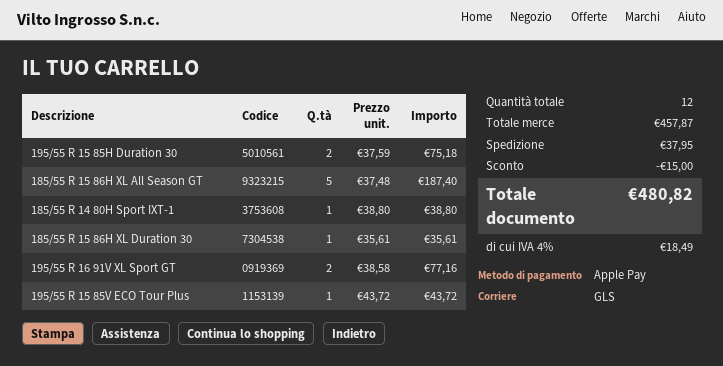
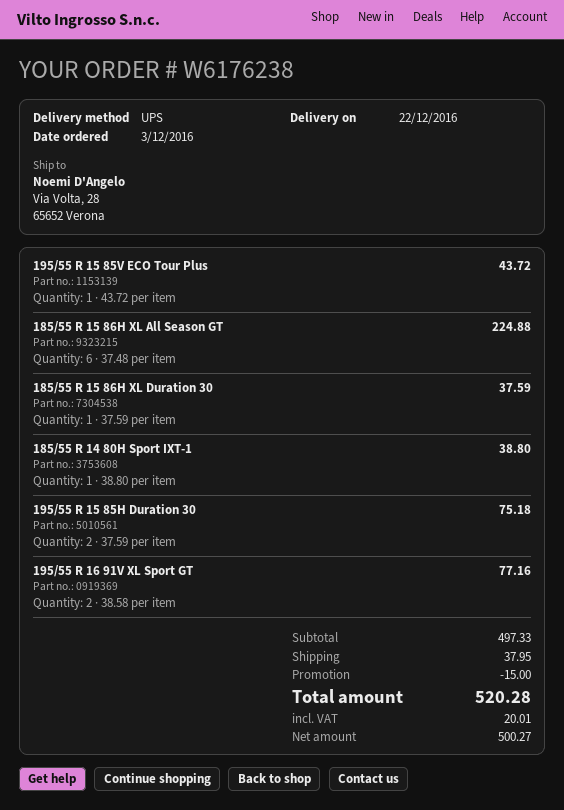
shipping method: GLS -> UPS
185/55 R 15 86H XL All Season GT: 5 x 37.48 = 187.40 -> 6 x 37.48 = 224.88
185/55 R 15 86H XL Duration 30: 1 x 35.61 = 35.61 -> 1 x 37.59 = 37.59
subtotal: 457.87 -> 497.33
tax: 18.49 -> 20.01
total: 480.82 -> 520.28

